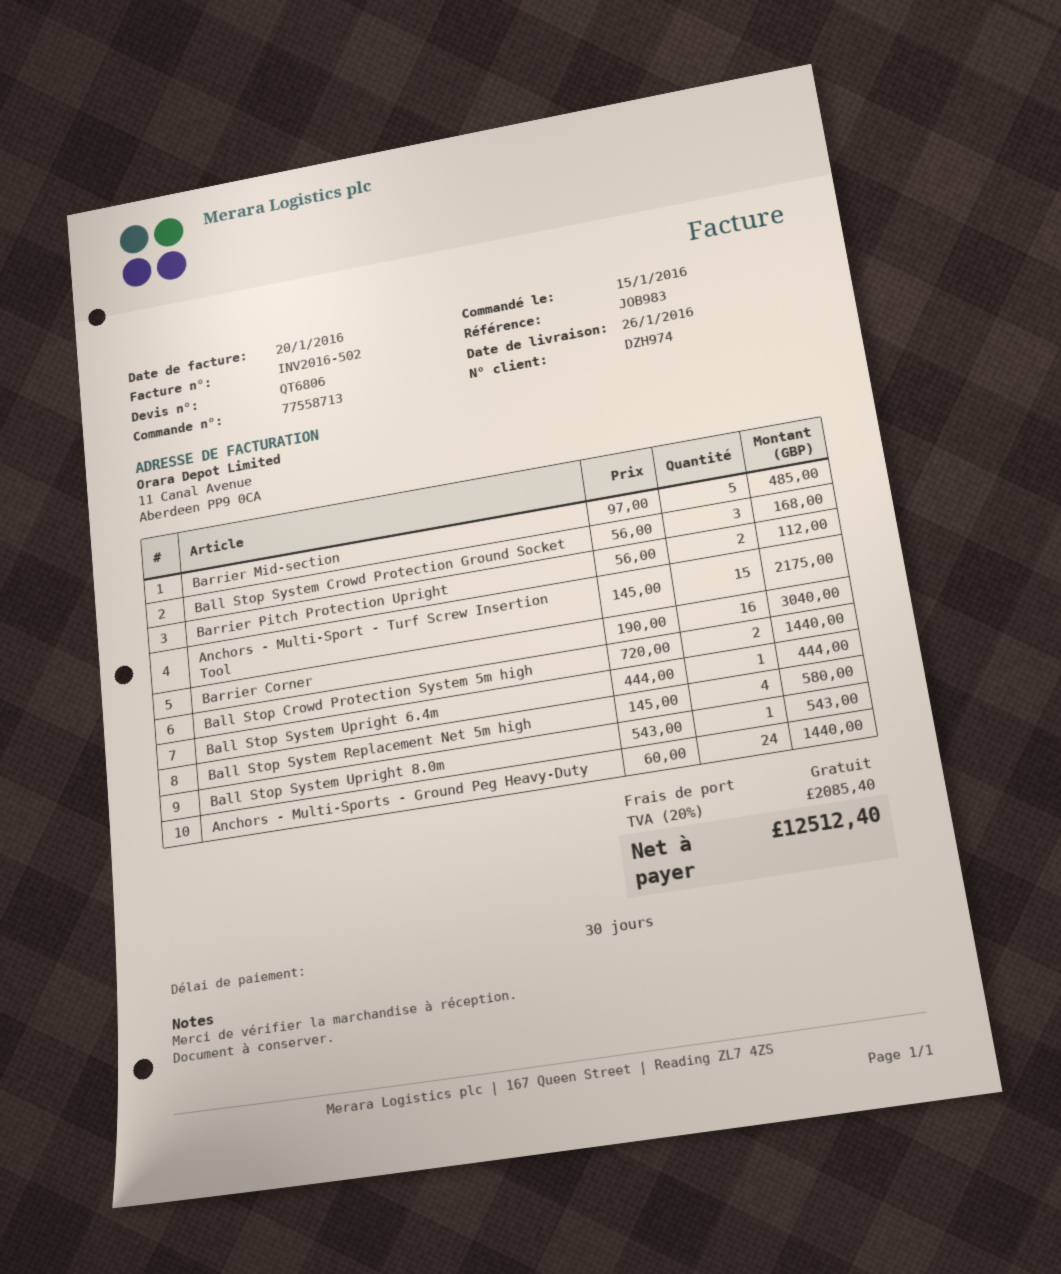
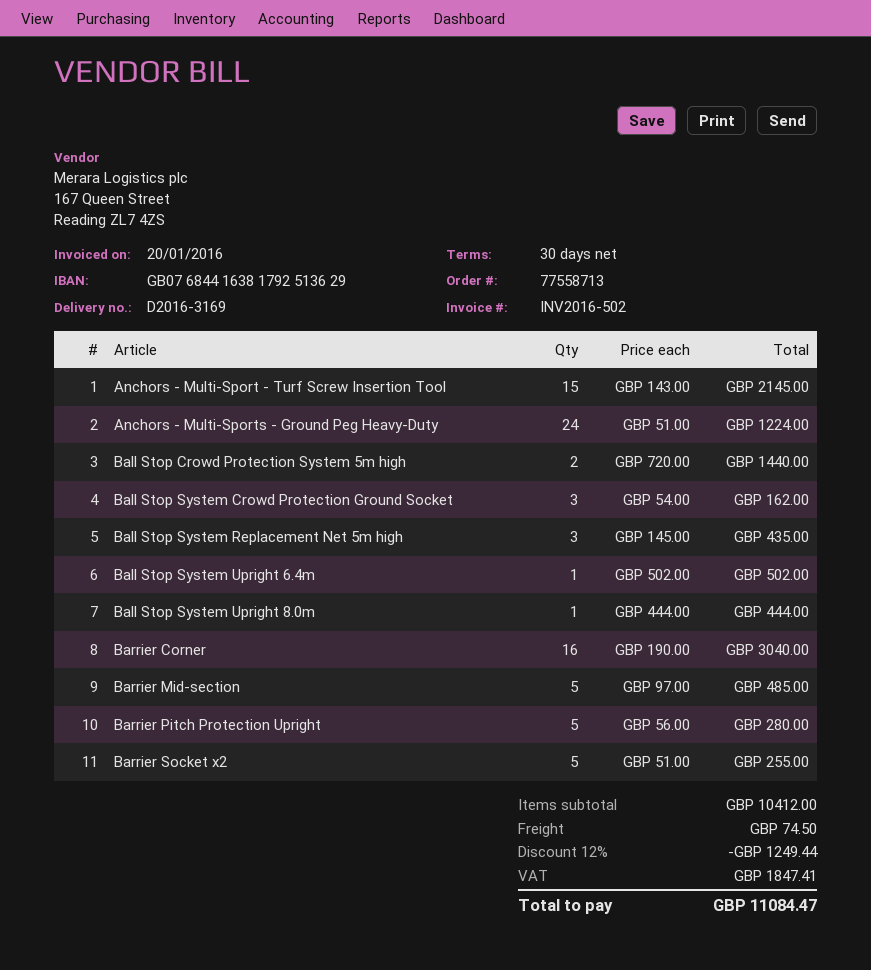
Ball Stop System Crowd Protection Ground Socket: 3 x 56.00 = 168.00 -> 3 x 54.00 = 162.00
Barrier Pitch Protection Upright: 2 x 56.00 = 112.00 -> 5 x 56.00 = 280.00
Anchors - Multi-Sport - Turf Screw Insertion Tool: 15 x 145.00 = 2175.00 -> 15 x 143.00 = 2145.00
Ball Stop System Upright 6.4m: 1 x 444.00 = 444.00 -> 1 x 502.00 = 502.00
Ball Stop System Replacement Net 5m high: 4 x 145.00 = 580.00 -> 3 x 145.00 = 435.00
Ball Stop System Upright 8.0m: 1 x 543.00 = 543.00 -> 1 x 444.00 = 444.00
Anchors - Multi-Sports - Ground Peg Heavy-Duty: 24 x 60.00 = 1440.00 -> 24 x 51.00 = 1224.00
Barrier Socket x2: none -> 5 x 51.00 = 255.00
discount: none -> 12% = 1249.44
shipping: 0.00 -> 74.50
tax: 2085.40 -> 1847.41
total: 12512.40 -> 11084.47

